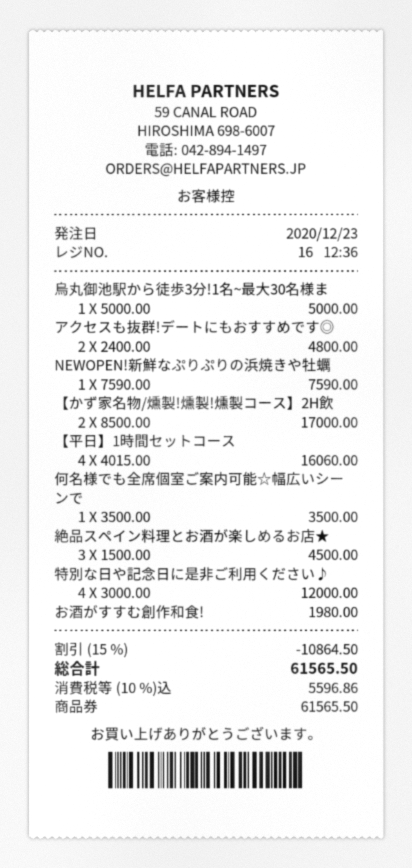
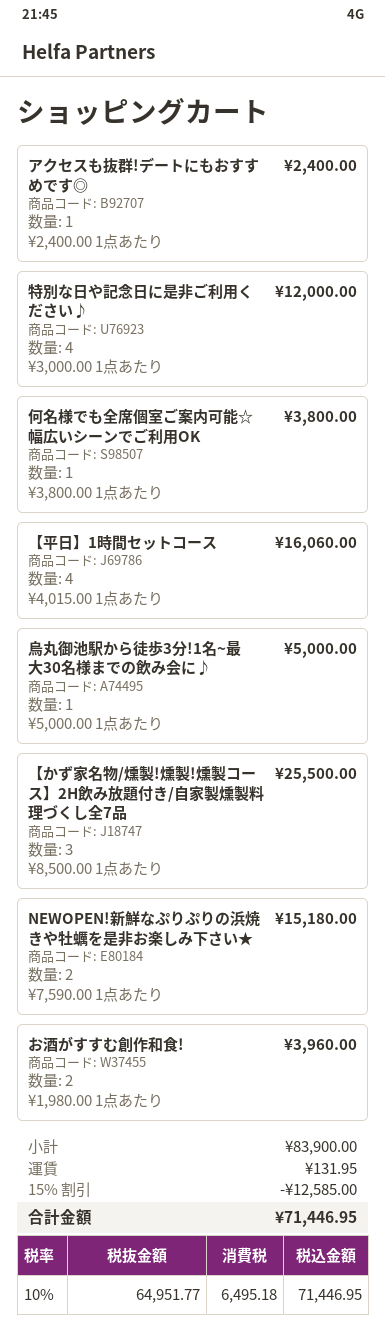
アクセスも抜群!デートにもおすすめです◎: 2 x 2400.00 = 4800.00 -> 1 x 2400.00 = 2400.00
NEWOPEN!新鮮なぷりぷりの浜焼きや牡蠣: 1 x 7590.00 = 7590.00 -> 2 x 7590.00 = 15180.00
【かず家名物/燻製!燻製!燻製コース】2H飲: 2 x 8500.00 = 17000.00 -> 3 x 8500.00 = 25500.00
何名様でも全席個室ご案内可能☆幅広いシーンで: 1 x 3500.00 = 3500.00 -> 1 x 3800.00 = 3800.00
絶品スペイン料理とお酒が楽しめるお店★: 3 x 1500.00 = 4500.00 -> none
お酒がすすむ創作和食!: 1 x 1980.00 = 1980.00 -> 2 x 1980.00 = 3960.00
discount: 15% = 10864.50 -> 15% = 12585.00
shipping: none -> 131.95
tax: 10% = 5596.86 -> 10% = 6495.18
total: 61565.50 -> 71446.95

